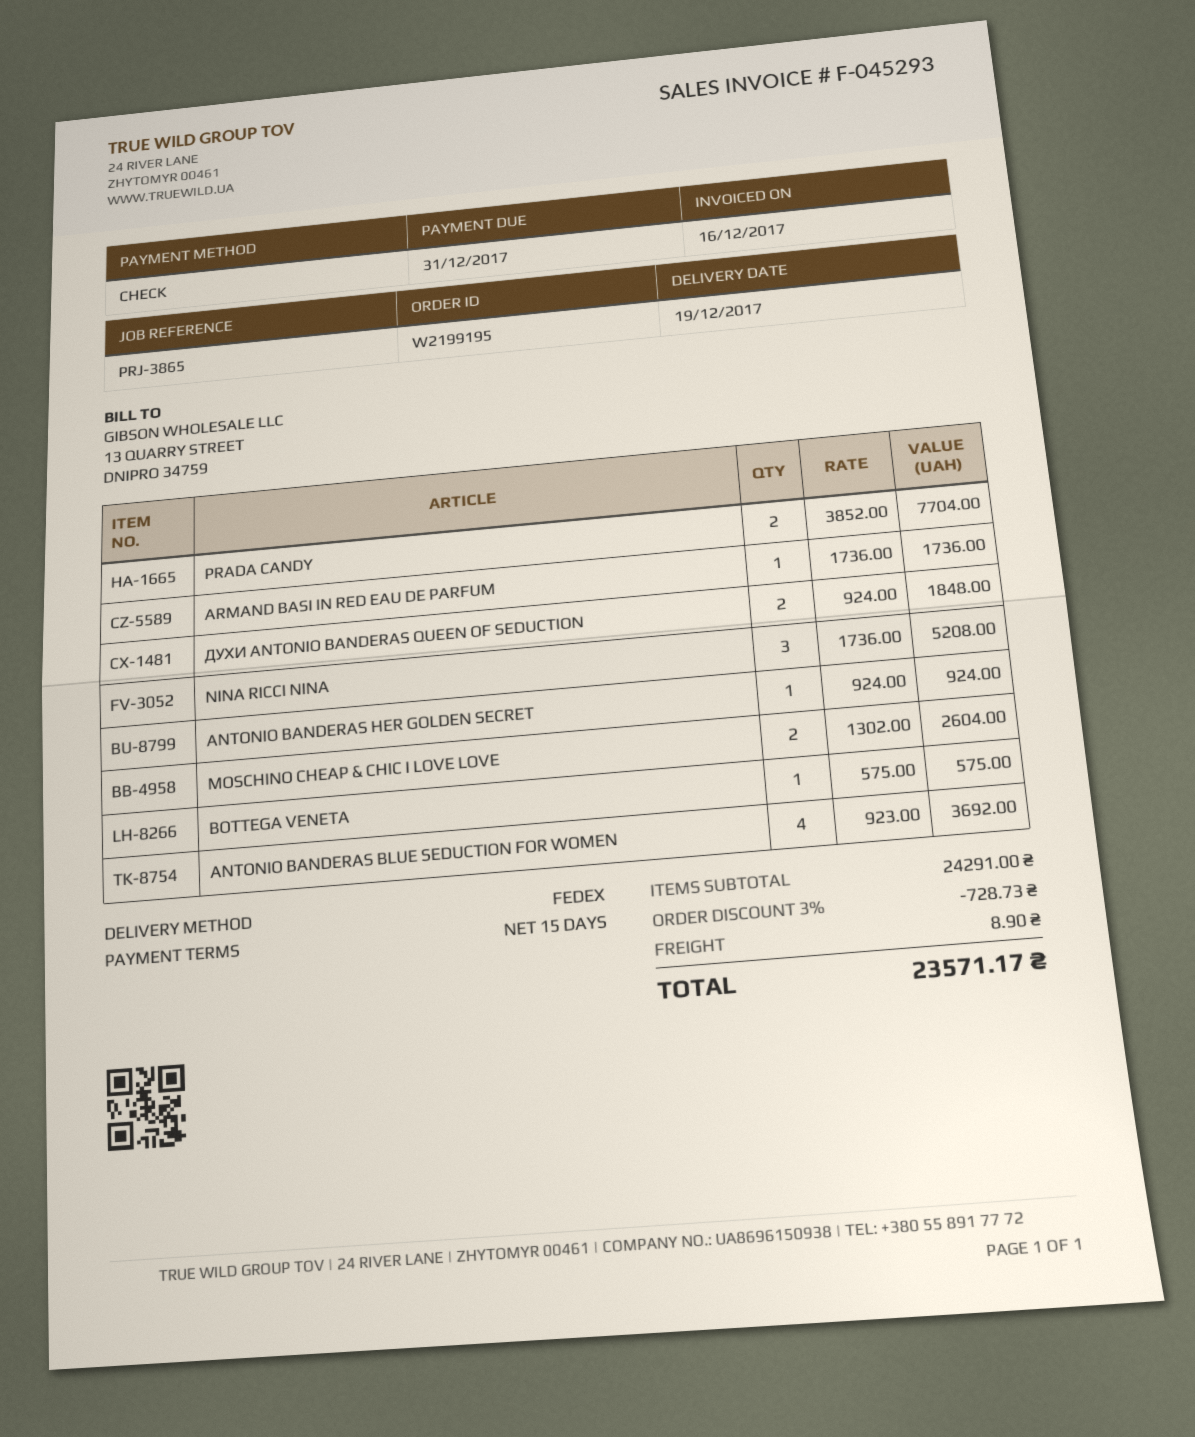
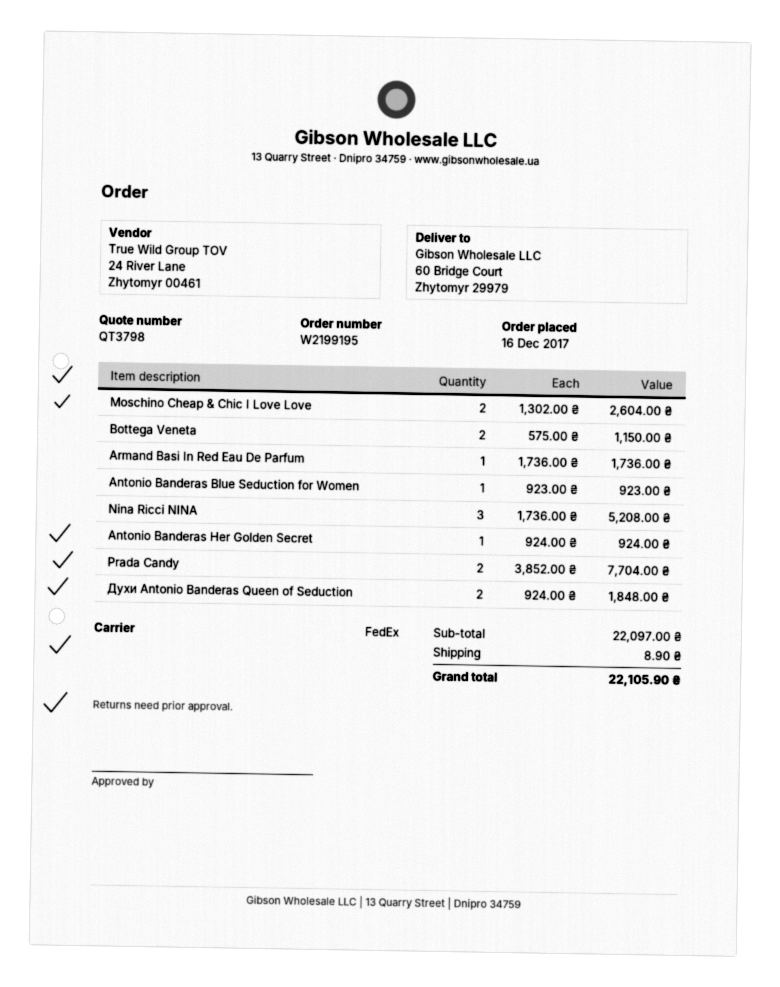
BOTTEGA VENETA: 1 x 575.00 = 575.00 -> 2 x 575.00 = 1150.00
ANTONIO BANDERAS BLUE SEDUCTION FOR WOMEN: 4 x 923.00 = 3692.00 -> 1 x 923.00 = 923.00
subtotal: 24291.00 -> 22097.00
discount: 3% = 728.73 -> none
total: 23571.17 -> 22105.90

